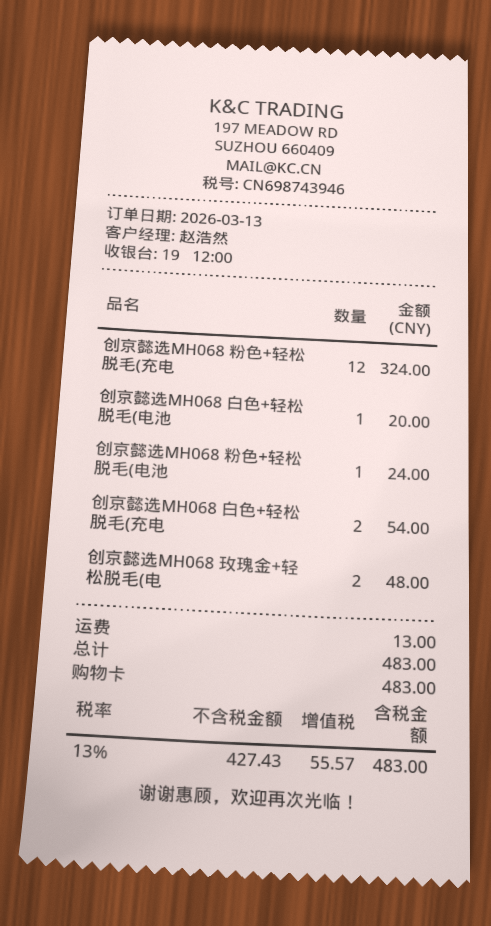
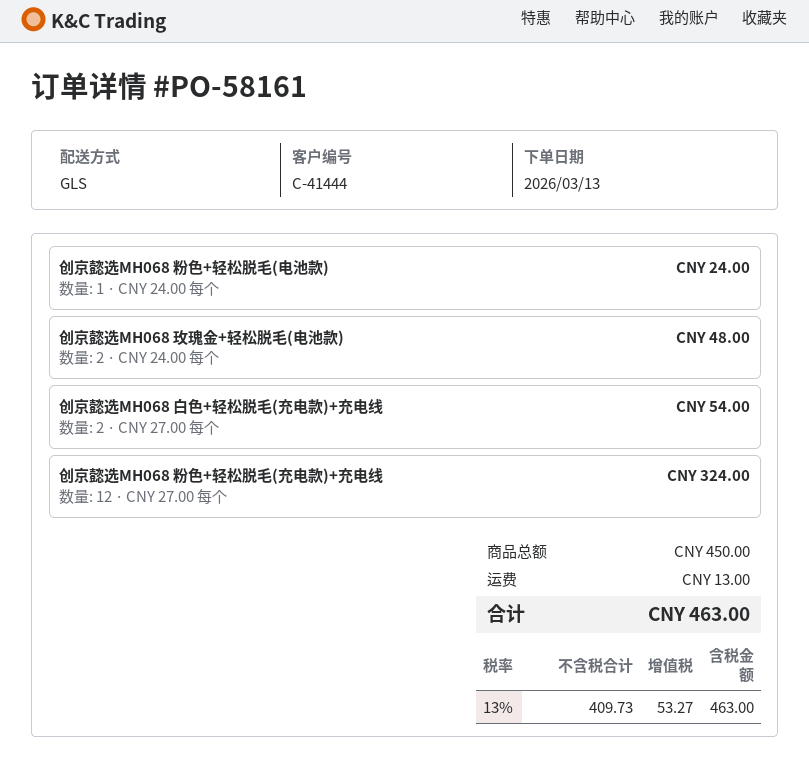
创京懿选MH068 白色+轻松脱毛(电池: 1 for 20.00 -> none
net: 427.43 -> 409.73
tax: 13% = 55.57 -> 13% = 53.27
total: 483.00 -> 463.00

